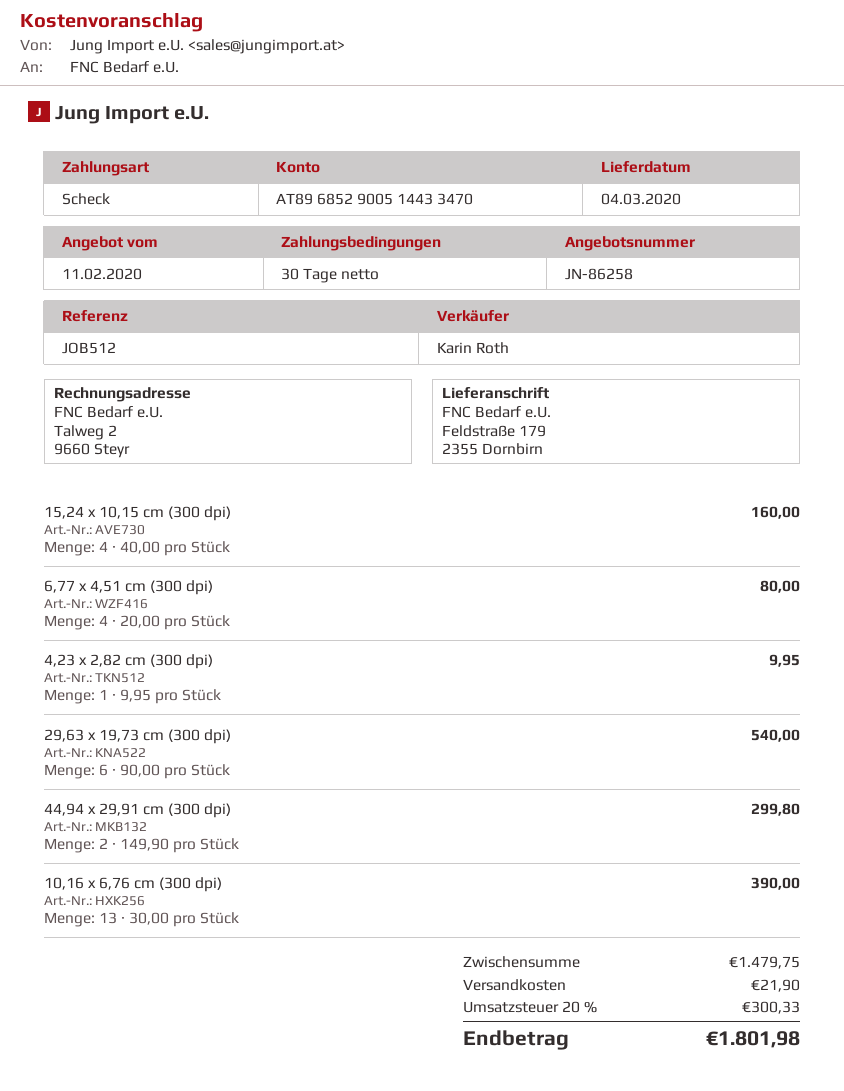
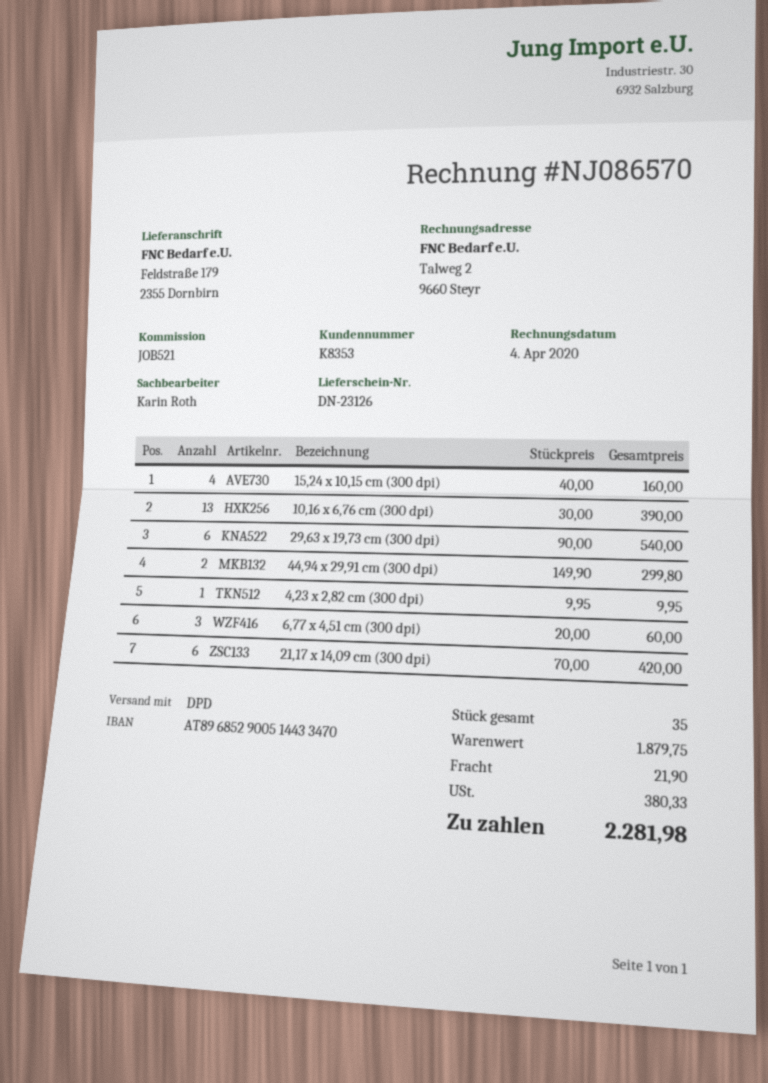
reference: JOB512 -> JOB521
6,77 x 4,51 cm (300 dpi): 4 x 20.00 = 80.00 -> 3 x 20.00 = 60.00
21,17 x 14,09 cm (300 dpi): none -> 6 x 70.00 = 420.00
subtotal: 1479.75 -> 1879.75
tax: 300.33 -> 380.33
total: 1801.98 -> 2281.98

